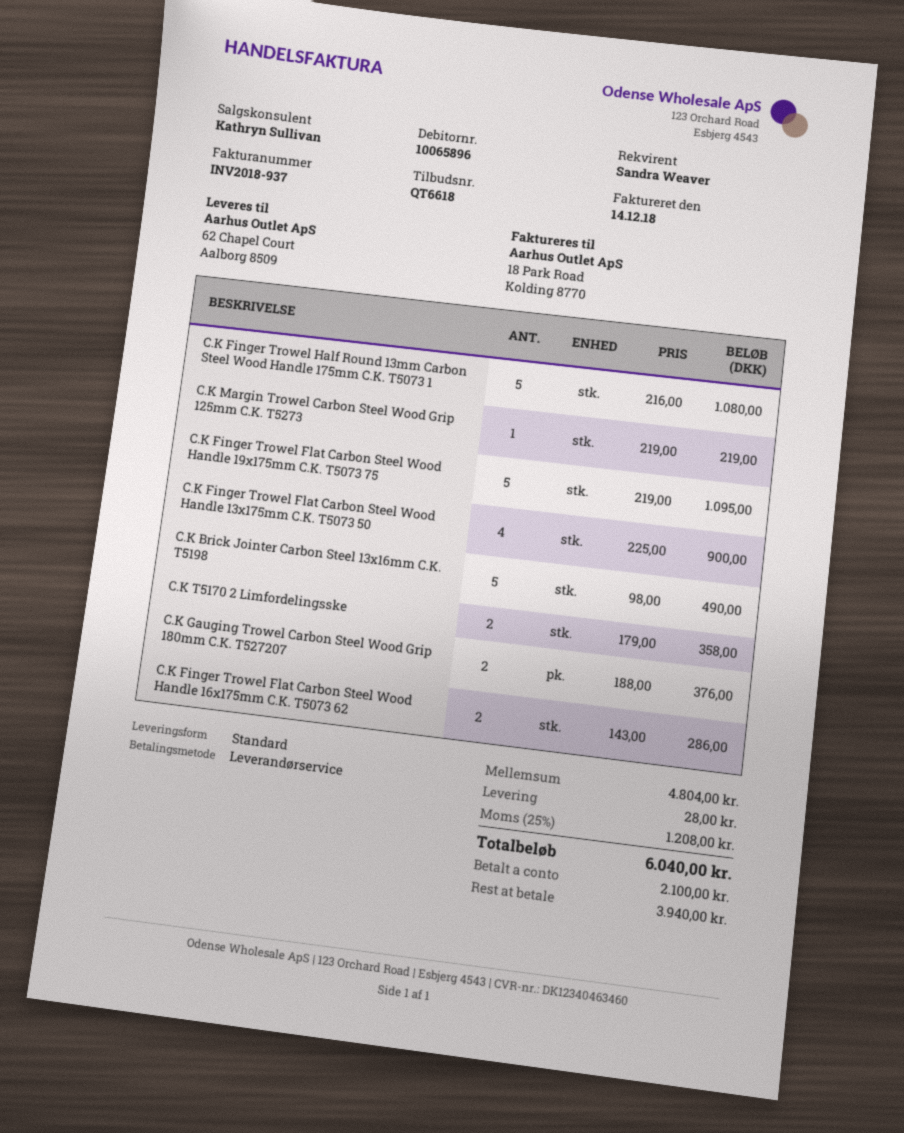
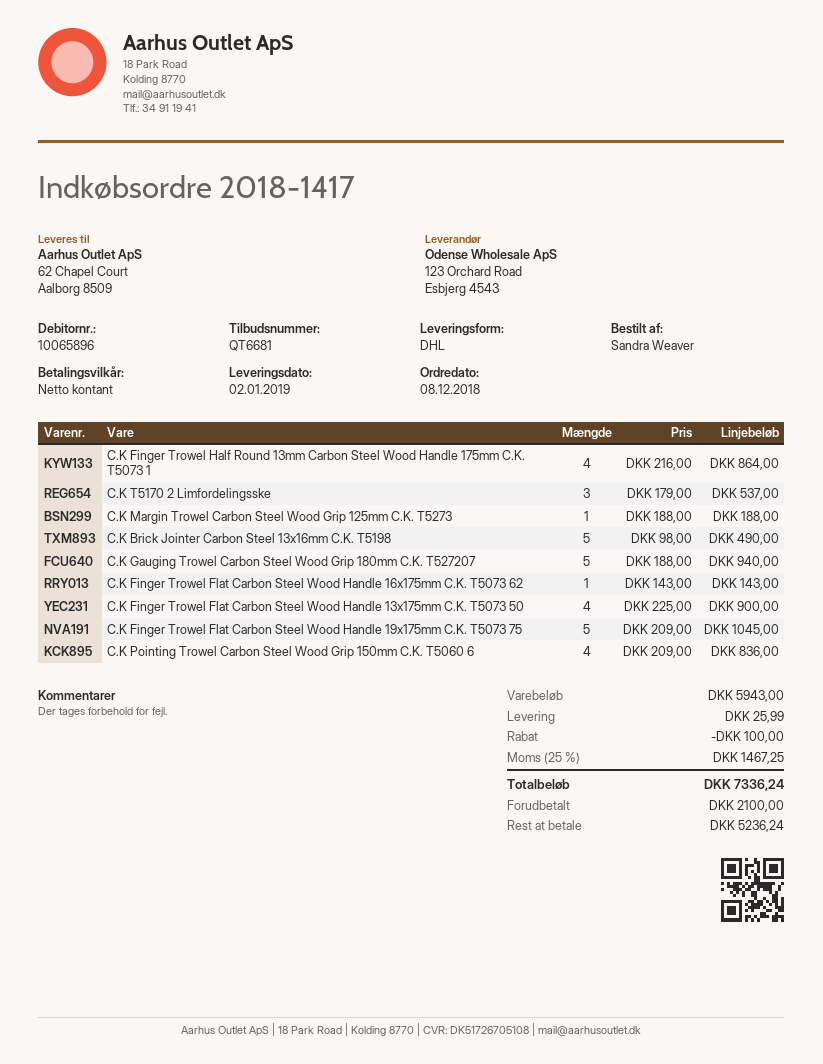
quote number: QT6618 -> QT6681
shipping method: standard -> DHL
C.K Finger Trowel Half Round 13mm Carbon Steel Wood Handle 175mm C.K. T5073 1: 5 x 216.00 = 1080.00 -> 4 x 216.00 = 864.00
C.K Margin Trowel Carbon Steel Wood Grip 125mm C.K. T5273: 1 x 219.00 = 219.00 -> 1 x 188.00 = 188.00
C.K Finger Trowel Flat Carbon Steel Wood Handle 19x175mm C.K. T5073 75: 5 x 219.00 = 1095.00 -> 5 x 209.00 = 1045.00
C.K T5170 2 Limfordelingsske: 2 x 179.00 = 358.00 -> 3 x 179.00 = 537.00
C.K Gauging Trowel Carbon Steel Wood Grip 180mm C.K. T527207: 2 x 188.00 = 376.00 -> 5 x 188.00 = 940.00
C.K Finger Trowel Flat Carbon Steel Wood Handle 16x175mm C.K. T5073 62: 2 x 143.00 = 286.00 -> 1 x 143.00 = 143.00
C.K Pointing Trowel Carbon Steel Wood Grip 150mm C.K. T5060 6: none -> 4 x 209.00 = 836.00
subtotal: 4804.00 -> 5943.00
discount: none -> 100.00
shipping: 28.00 -> 25.99
tax: 25% = 1208.00 -> 25% = 1467.25
total: 6040.00 -> 7336.24
balance: 3940.00 -> 5236.24

